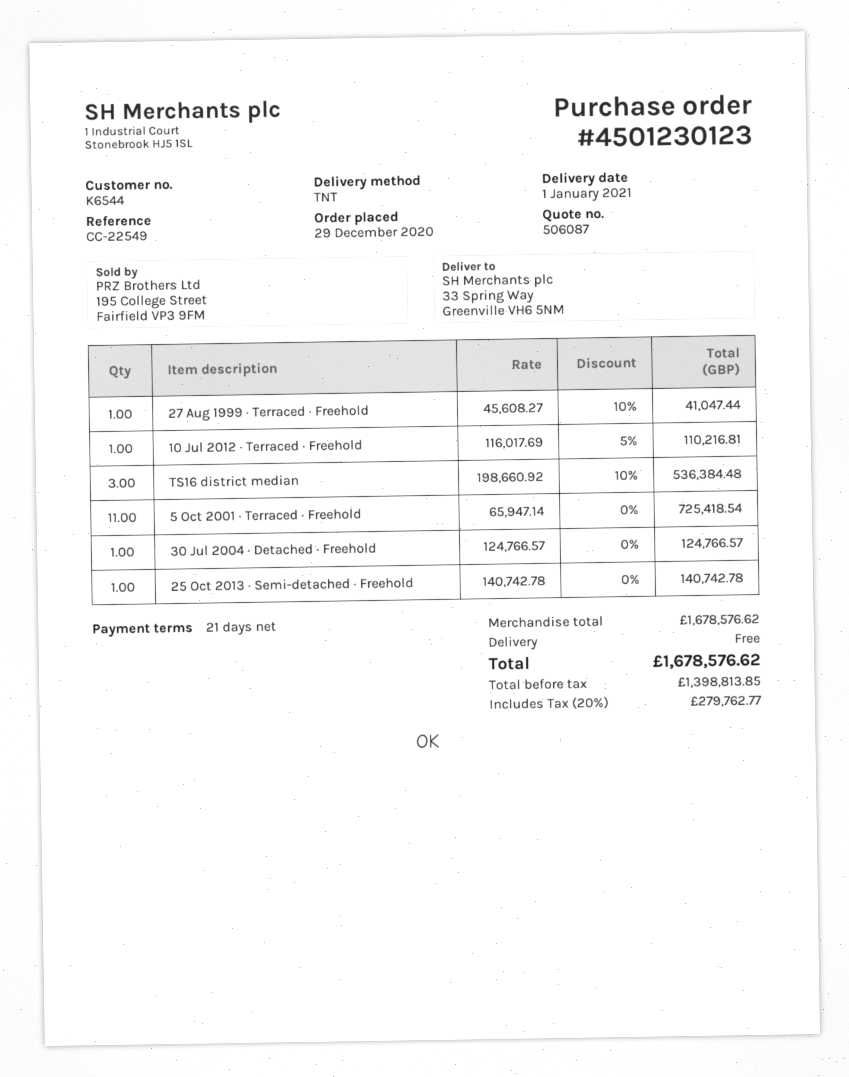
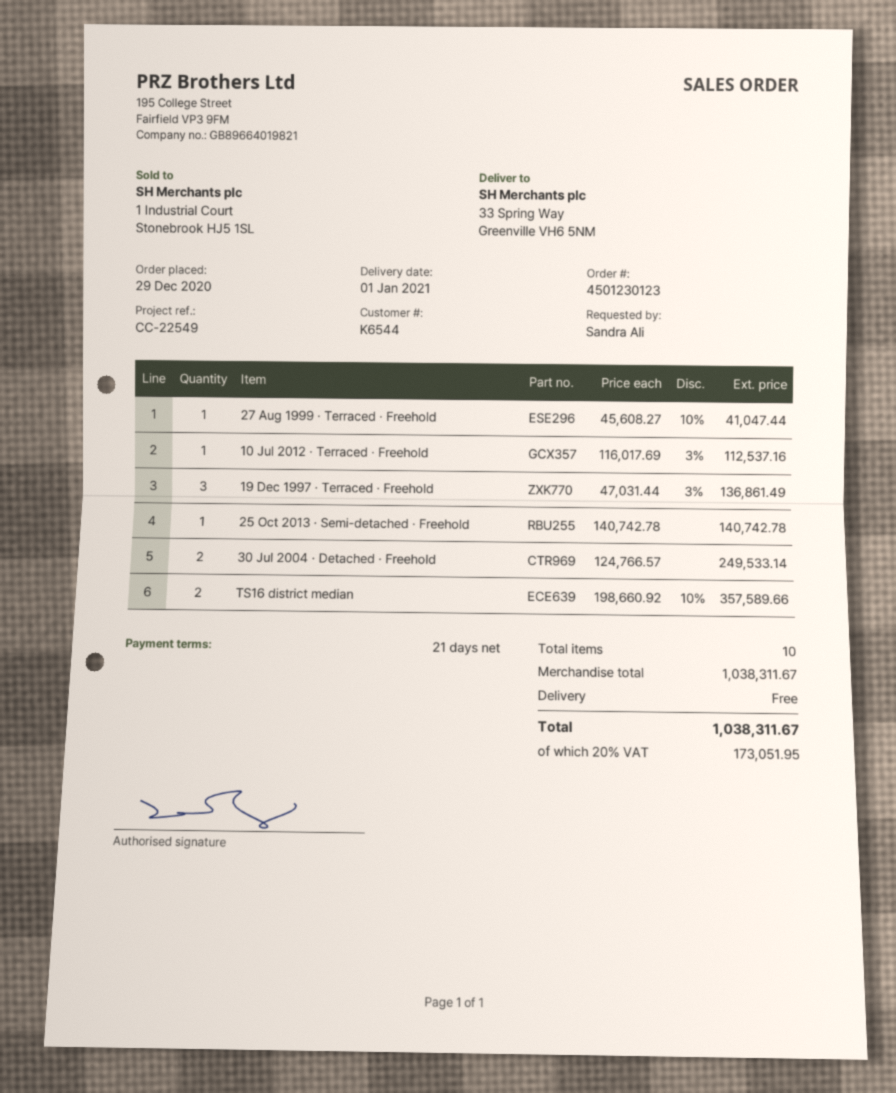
10 Jul 2012 · Terraced · Freehold: 1 x 116017.69 - 5% = 110216.81 -> 1 x 116017.69 - 3% = 112537.16
TS16 district median: 3 x 198660.92 - 10% = 536384.48 -> 2 x 198660.92 - 10% = 357589.66
5 Oct 2001 · Terraced · Freehold: 11 x 65947.14 = 725418.54 -> none
30 Jul 2004 · Detached · Freehold: 1 x 124766.57 = 124766.57 -> 2 x 124766.57 = 249533.14
19 Dec 1997 · Terraced · Freehold: none -> 3 x 47031.44 - 3% = 136861.49
subtotal: 1678576.62 -> 1038311.67
tax: 20% = 279762.77 -> 20% = 173051.95
total: 1678576.62 -> 1038311.67

